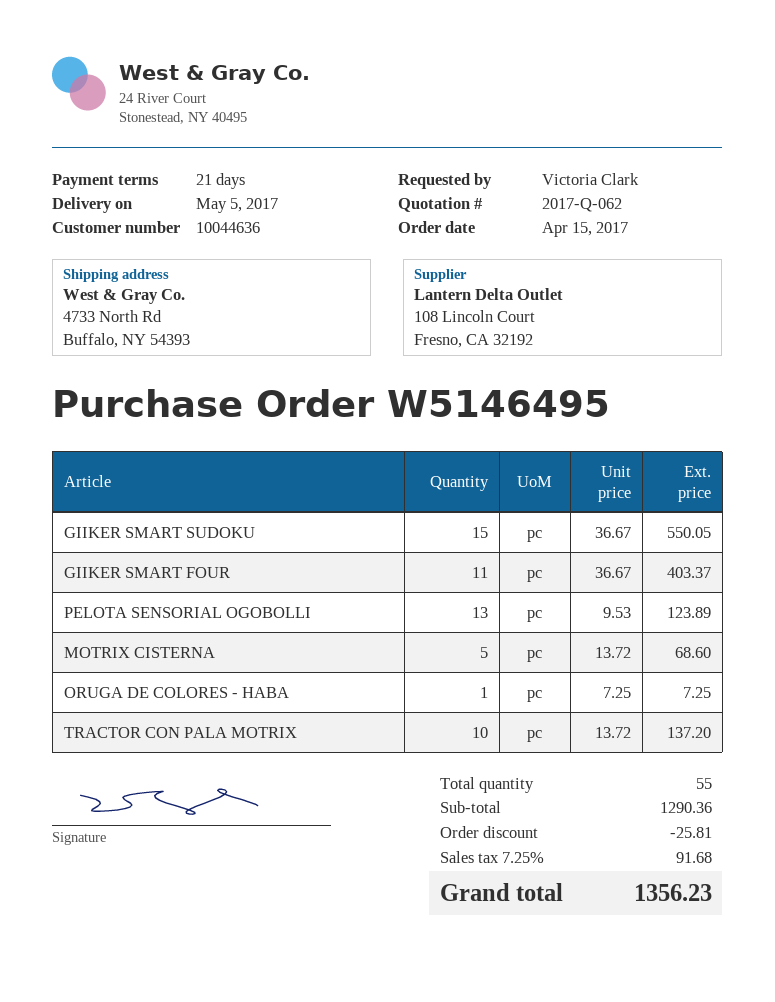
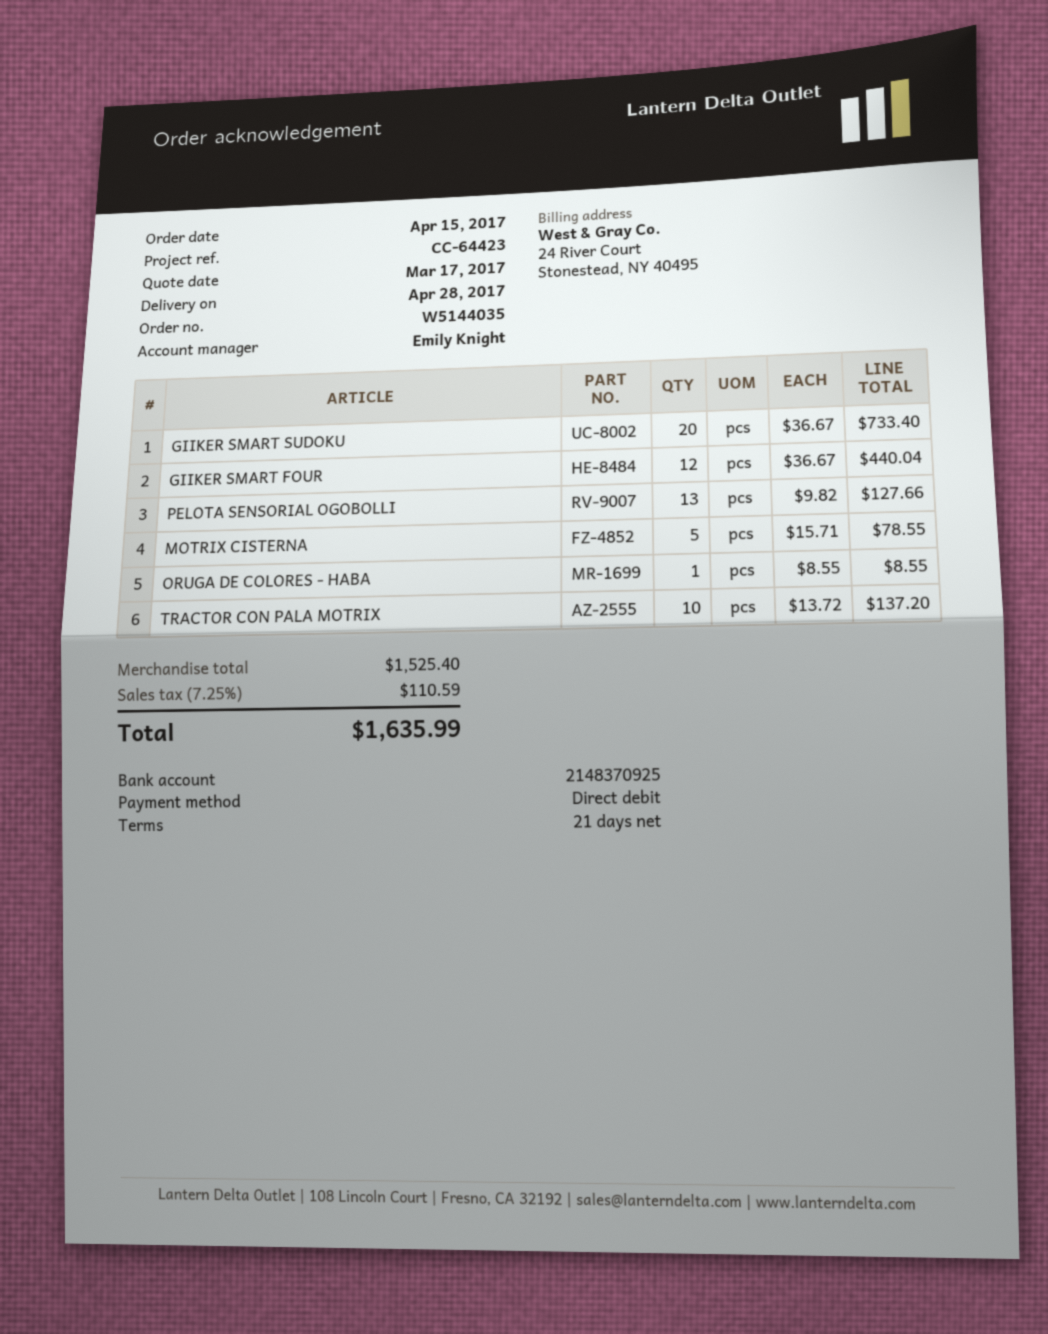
order number: W5146495 -> W5144035
delivery date: 2017-05-05 -> 2017-04-28
GIIKER SMART SUDOKU: 15 x 36.67 = 550.05 -> 20 x 36.67 = 733.40
GIIKER SMART FOUR: 11 x 36.67 = 403.37 -> 12 x 36.67 = 440.04
PELOTA SENSORIAL OGOBOLLI: 13 x 9.53 = 123.89 -> 13 x 9.82 = 127.66
MOTRIX CISTERNA: 5 x 13.72 = 68.60 -> 5 x 15.71 = 78.55
ORUGA DE COLORES - HABA: 1 x 7.25 = 7.25 -> 1 x 8.55 = 8.55
subtotal: 1290.36 -> 1525.40
discount: 25.81 -> none
tax: 7.25% = 91.68 -> 7.25% = 110.59
total: 1356.23 -> 1635.99

